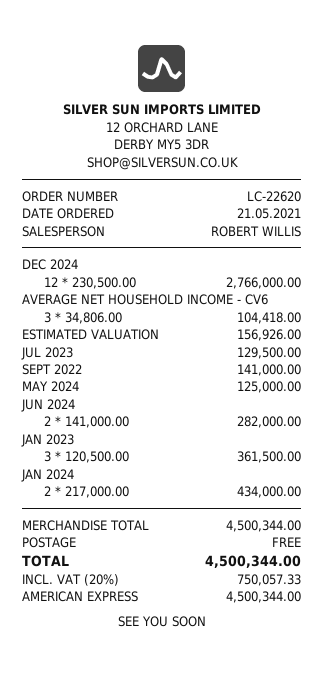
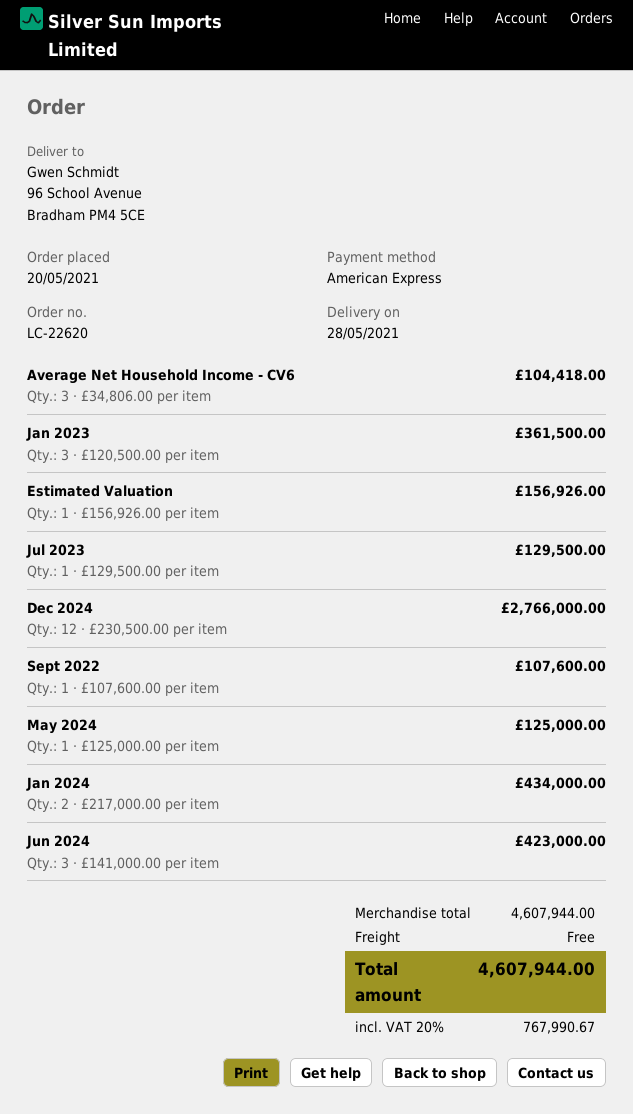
order date: 2021-05-21 -> 2021-05-20
SEPT 2022: 1 x 141000.00 = 141000.00 -> 1 x 107600.00 = 107600.00
JUN 2024: 2 x 141000.00 = 282000.00 -> 3 x 141000.00 = 423000.00
subtotal: 4500344.00 -> 4607944.00
tax: 20% = 750057.33 -> 20% = 767990.67
total: 4500344.00 -> 4607944.00

